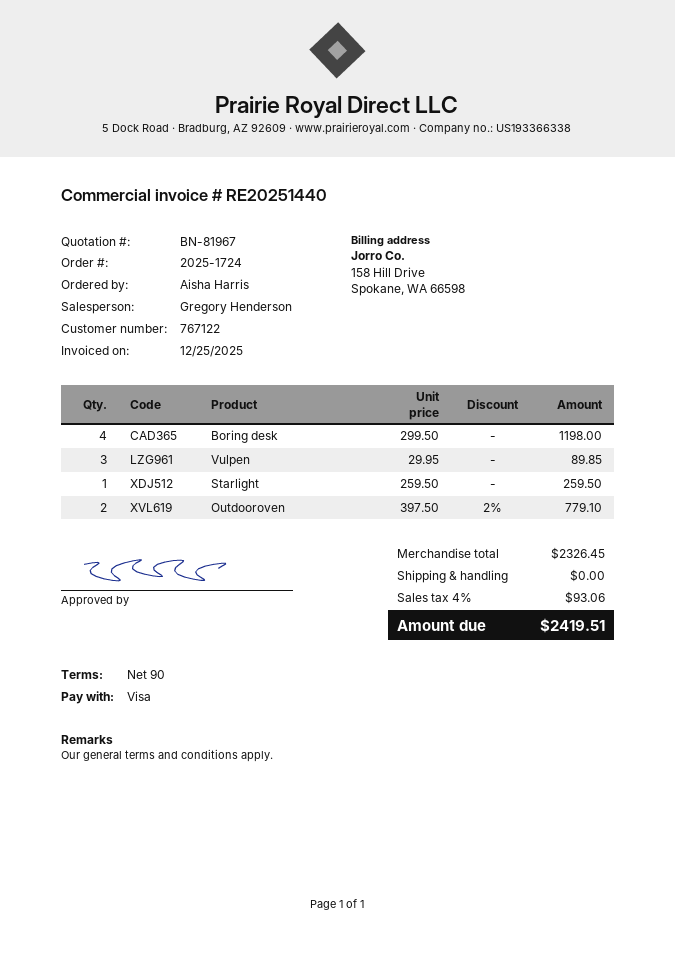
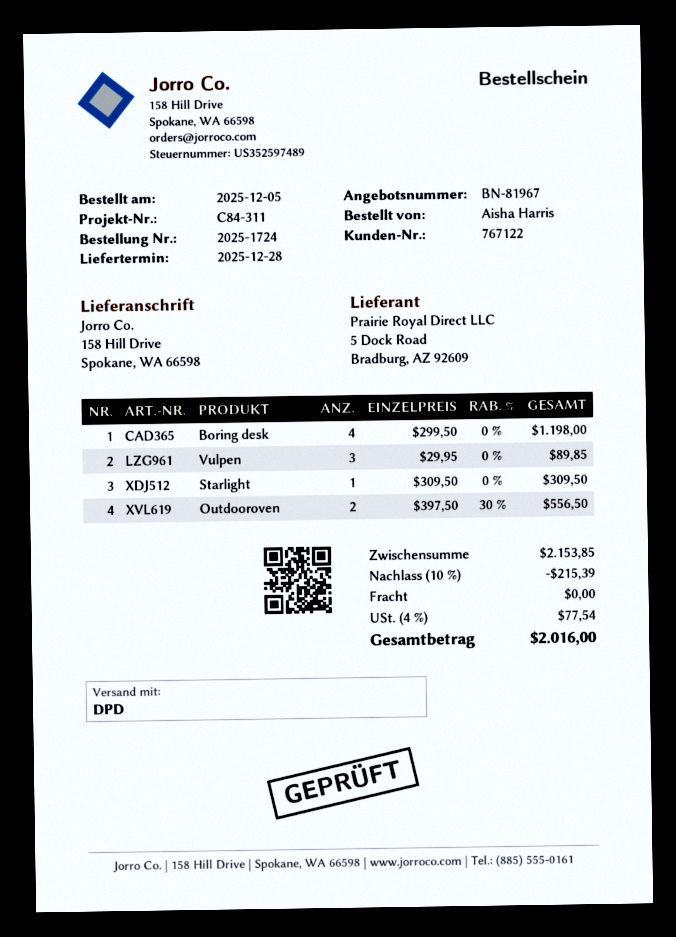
Starlight: 1 x 259.50 = 259.50 -> 1 x 309.50 = 309.50
Outdooroven: 2 x 397.50 - 2% = 779.10 -> 2 x 397.50 - 30% = 556.50
subtotal: 2326.45 -> 2153.85
discount: none -> 10% = 215.39
tax: 4% = 93.06 -> 4% = 77.54
total: 2419.51 -> 2016.00

